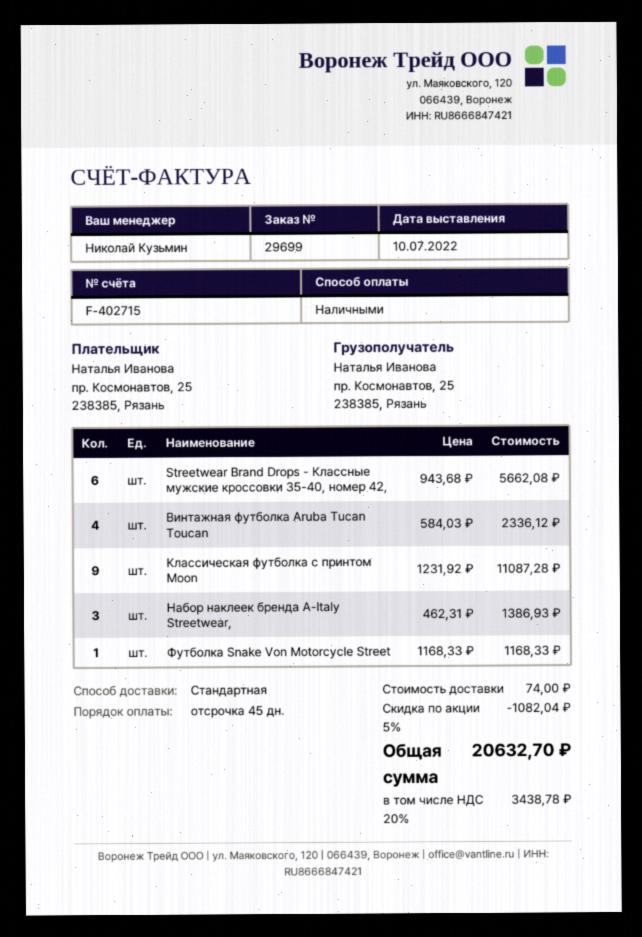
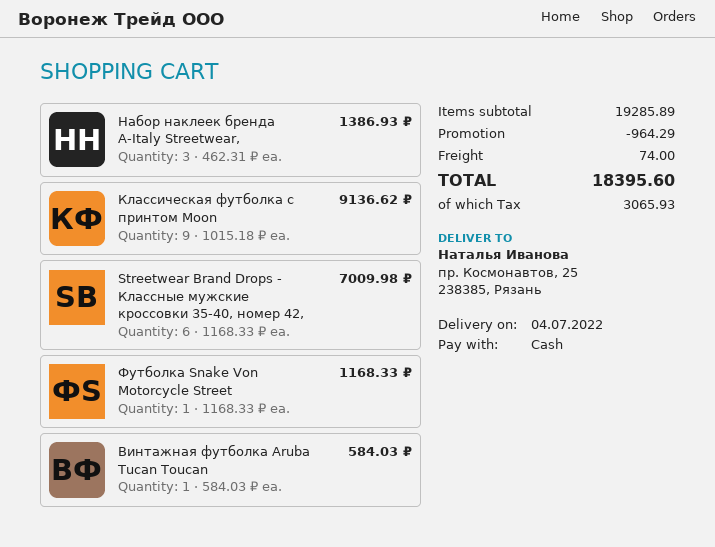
Streetwear Brand Drops - Классные мужские кроссовки 35-40, номер 42,: 6 x 943.68 = 5662.08 -> 6 x 1168.33 = 7009.98
Винтажная футболка Aruba Tucan Toucan: 4 x 584.03 = 2336.12 -> 1 x 584.03 = 584.03
Классическая футболка с принтом Moon: 9 x 1231.92 = 11087.28 -> 9 x 1015.18 = 9136.62
discount: 1082.04 -> 964.29
tax: 3438.78 -> 3065.93
total: 20632.70 -> 18395.60

